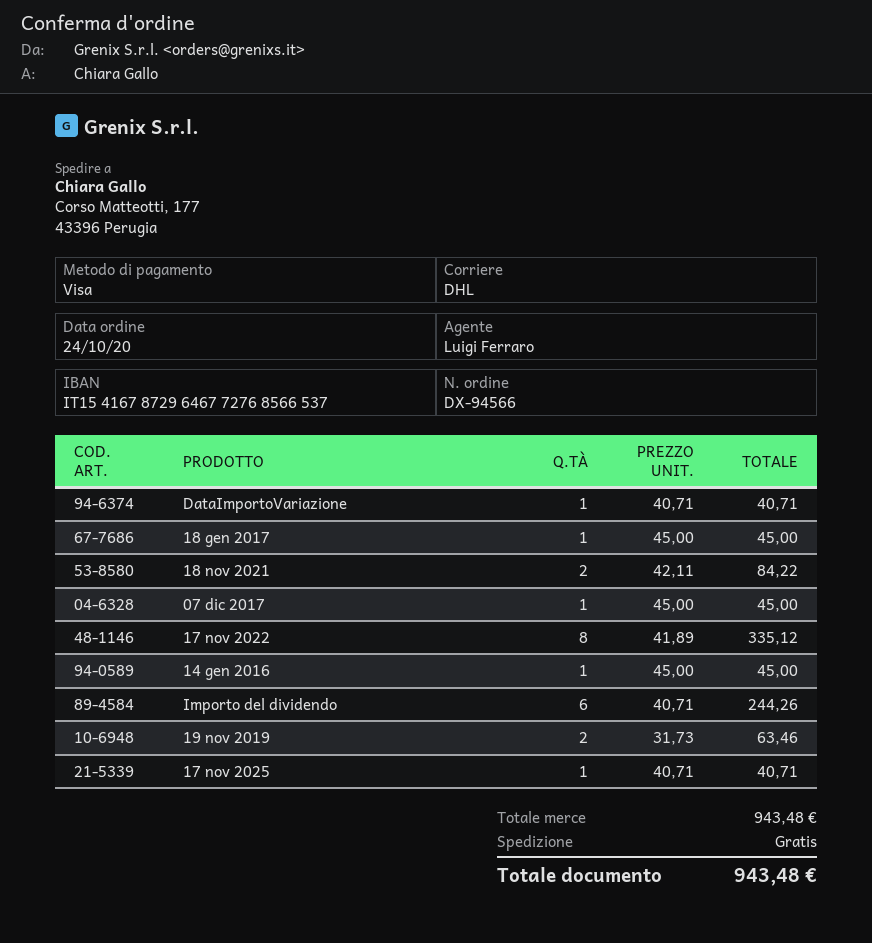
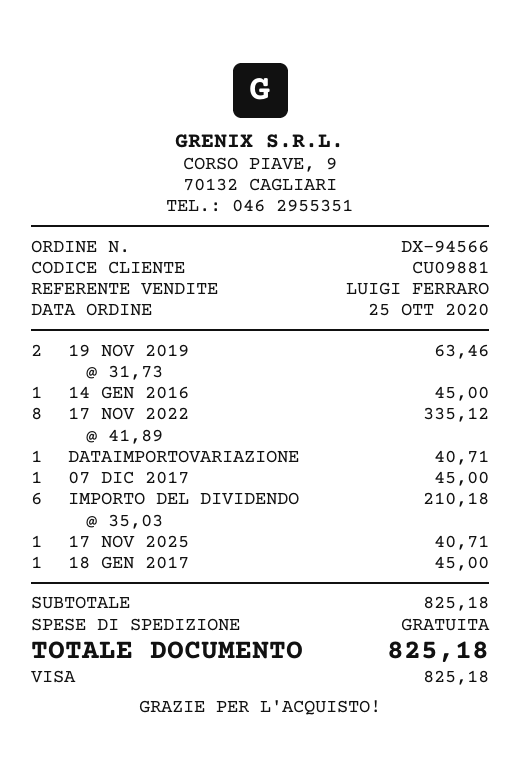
order date: 2020-10-24 -> 2020-10-25
18 nov 2021: 2 x 42.11 = 84.22 -> none
Importo del dividendo: 6 x 40.71 = 244.26 -> 6 x 35.03 = 210.18
subtotal: 943.48 -> 825.18
total: 943.48 -> 825.18

